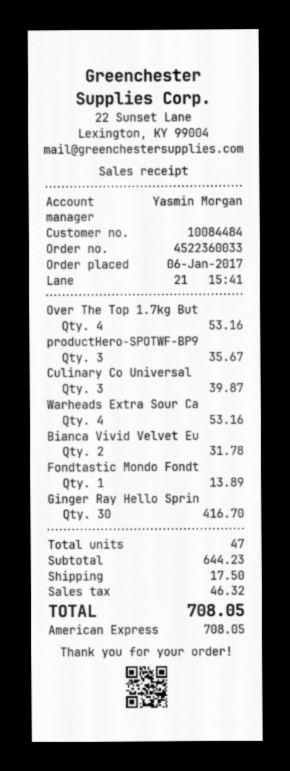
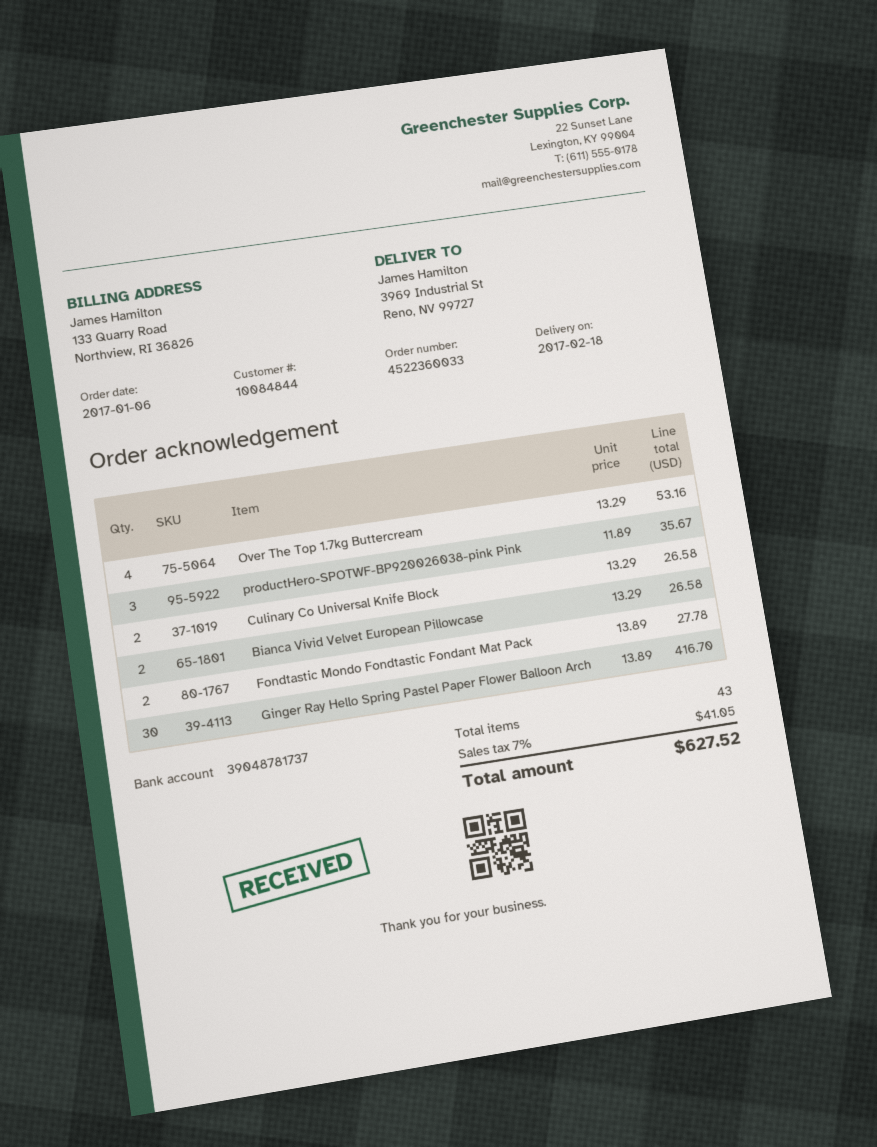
customer number: 10084484 -> 10084844
Culinary Co Universal: 3 for 39.87 -> 2 for 26.58
Warheads Extra Sour Ca: 4 for 53.16 -> none
Bianca Vivid Velvet Eu: 2 for 31.78 -> 2 for 26.58
Fondtastic Mondo Fondt: 1 for 13.89 -> 2 for 27.78
total quantity: 47 -> 43
shipping: 17.50 -> none
tax: 46.32 -> 41.05
total: 708.05 -> 627.52

